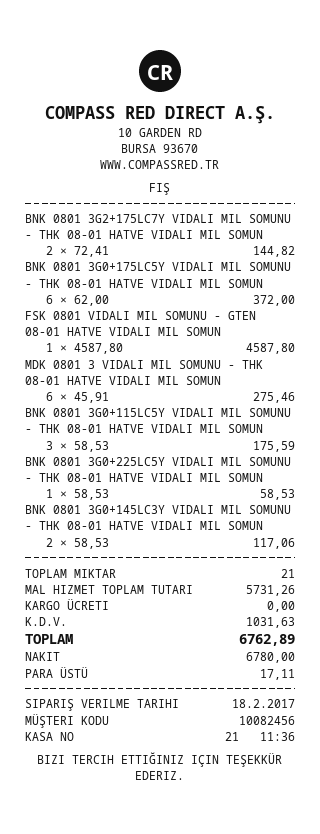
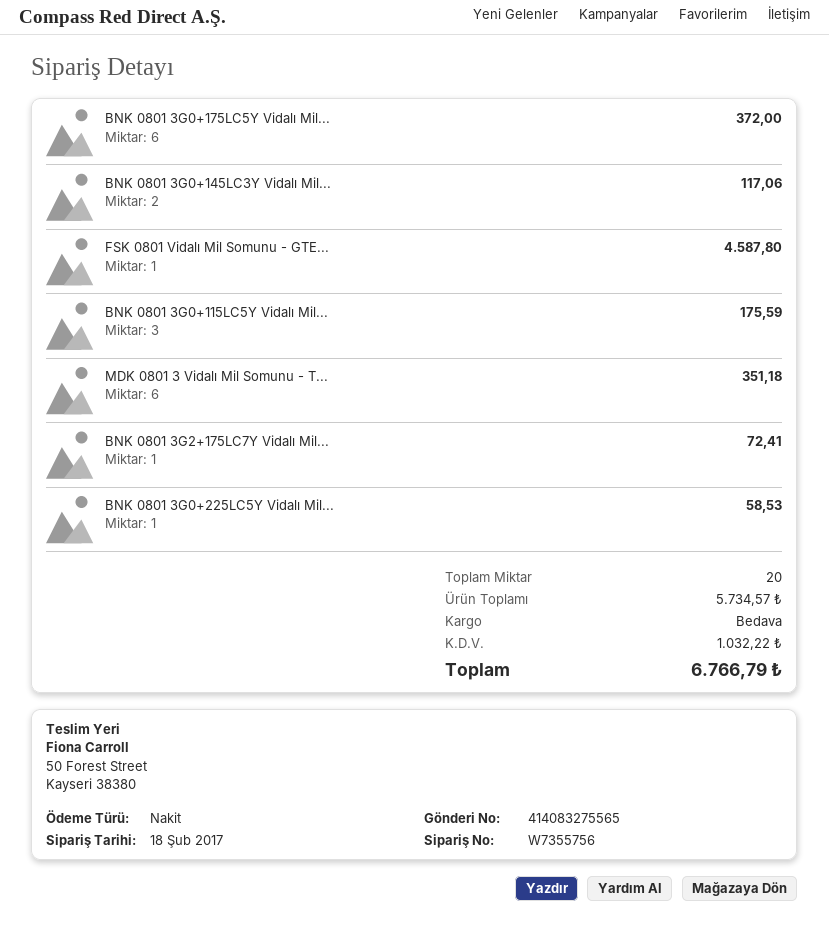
BNK 0801 3G2+175LC7Y VIDALI MIL SOMUNU - THK 08-01 HATVE VIDALI MIL SOMUN: 2 for 144.82 -> 1 for 72.41
MDK 0801 3 VIDALI MIL SOMUNU - THK 08-01 HATVE VIDALI MIL SOMUN: 6 for 275.46 -> 6 for 351.18
total quantity: 21 -> 20
subtotal: 5731.26 -> 5734.57
tax: 1031.63 -> 1032.22
total: 6762.89 -> 6766.79

